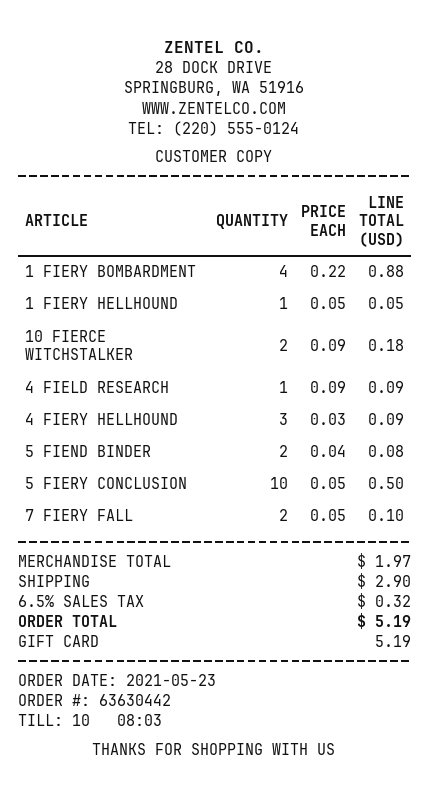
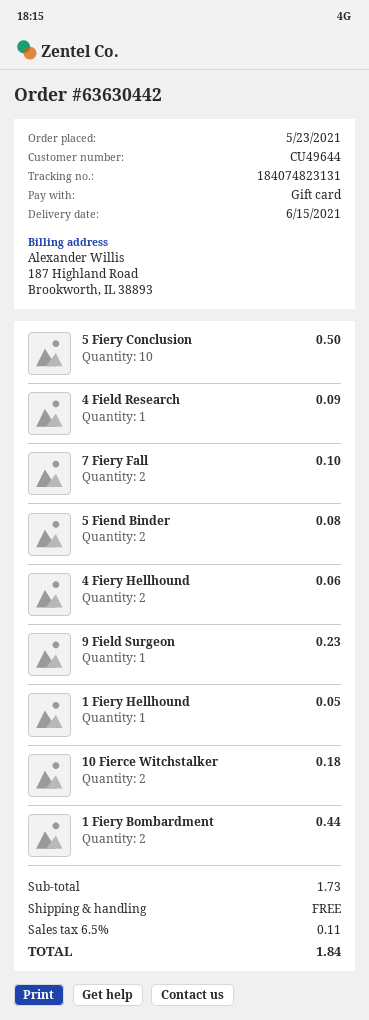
1 FIERY BOMBARDMENT: 4 for 0.88 -> 2 for 0.44
4 FIERY HELLHOUND: 3 for 0.09 -> 2 for 0.06
9 Field Surgeon: none -> 1 for 0.23
subtotal: 1.97 -> 1.73
shipping: 2.90 -> 0.00
tax: 6.5% = 0.32 -> 6.5% = 0.11
total: 5.19 -> 1.84

